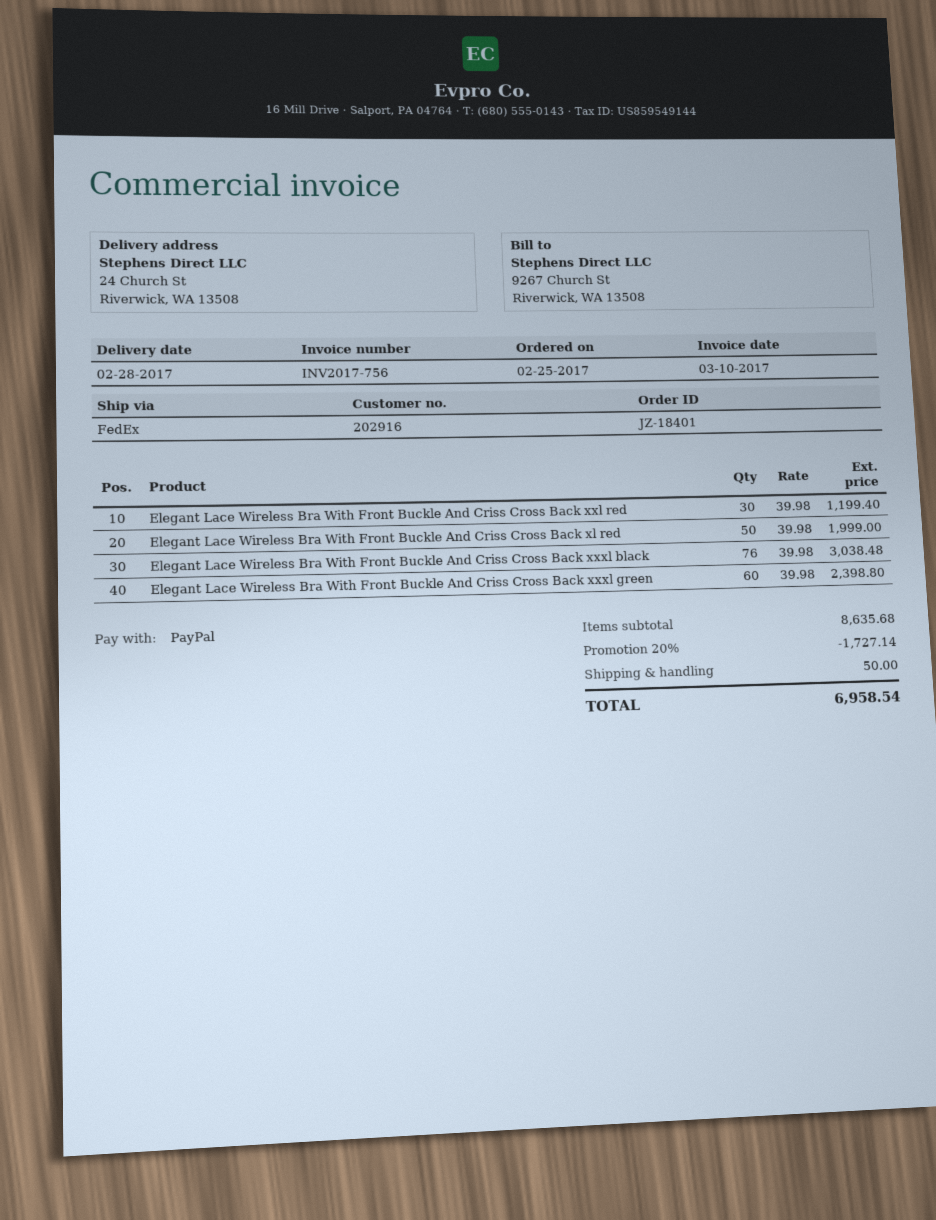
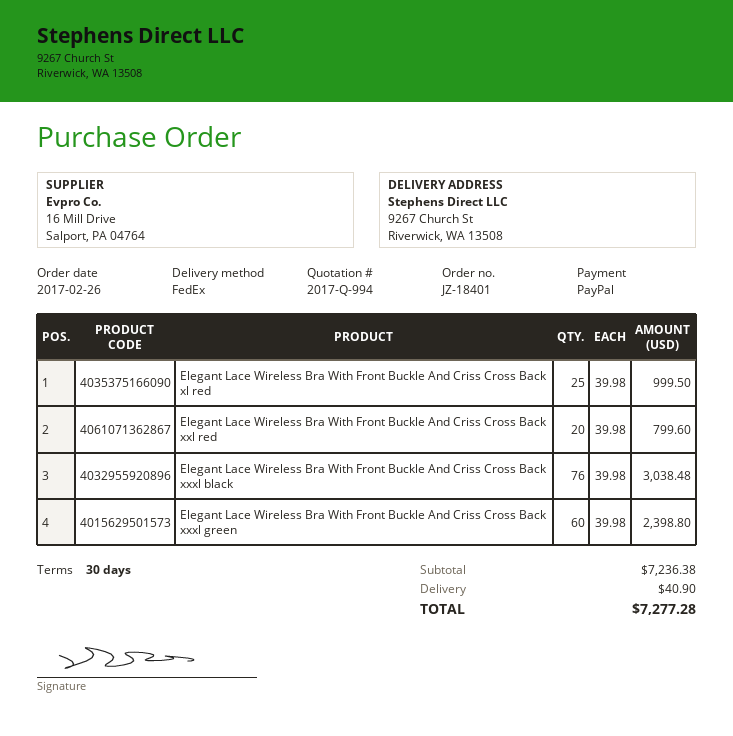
order date: 2017-02-25 -> 2017-02-26
ship to: 24 Church St, Riverwick, WA 13508 -> 9267 Church St, Riverwick, WA 13508
Elegant Lace Wireless Bra With Front Buckle And Criss Cross Back xxl red: 30 x 39.98 = 1199.40 -> 20 x 39.98 = 799.60
Elegant Lace Wireless Bra With Front Buckle And Criss Cross Back xl red: 50 x 39.98 = 1999.00 -> 25 x 39.98 = 999.50
subtotal: 8635.68 -> 7236.38
discount: 20% = 1727.14 -> none
shipping: 50.00 -> 40.90
total: 6958.54 -> 7277.28

